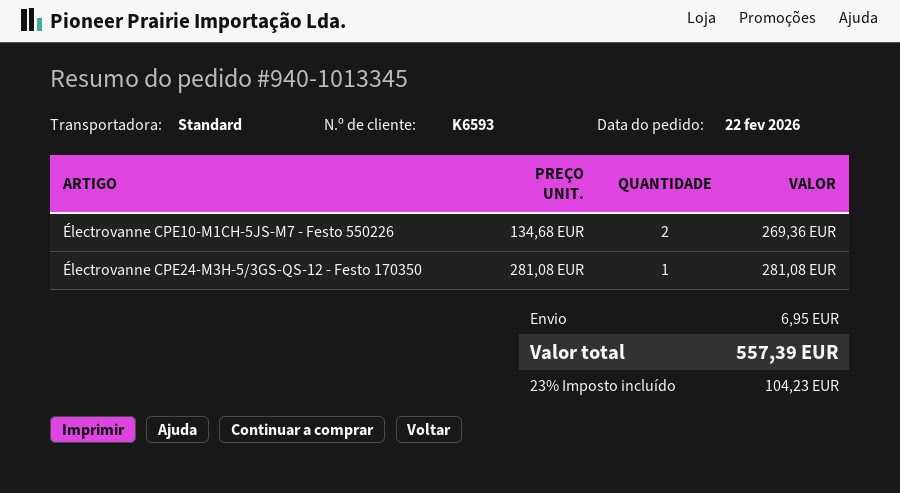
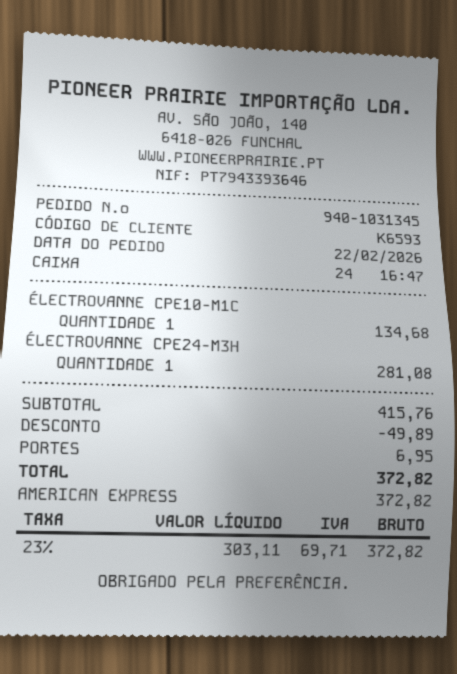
order number: 940-1013345 -> 940-1031345
Électrovanne CPE10-M1CH-5JS-M7 - Festo 550226: 2 for 269.36 -> 1 for 134.68
discount: none -> 49.89
tax: 23% = 104.23 -> 23% = 69.71
total: 557.39 -> 372.82

